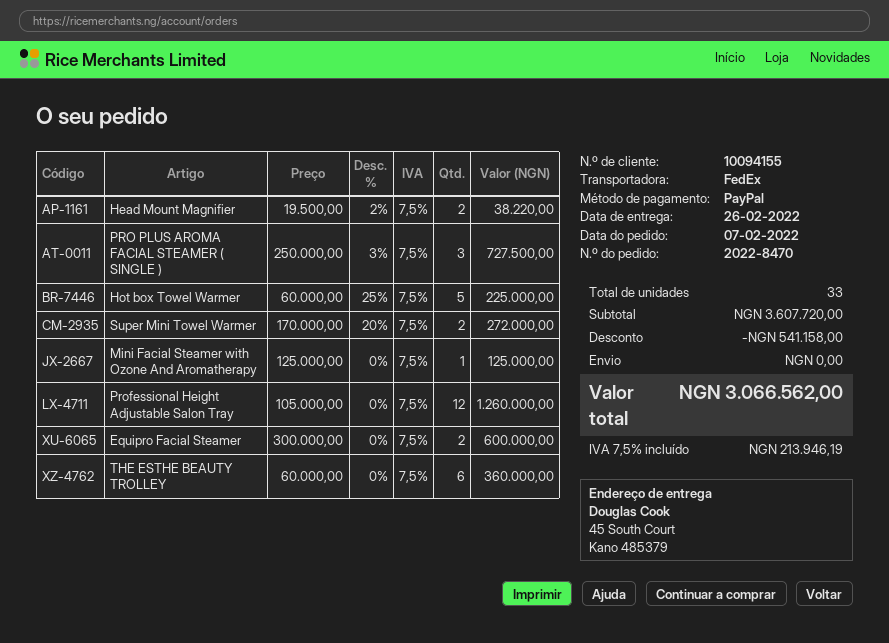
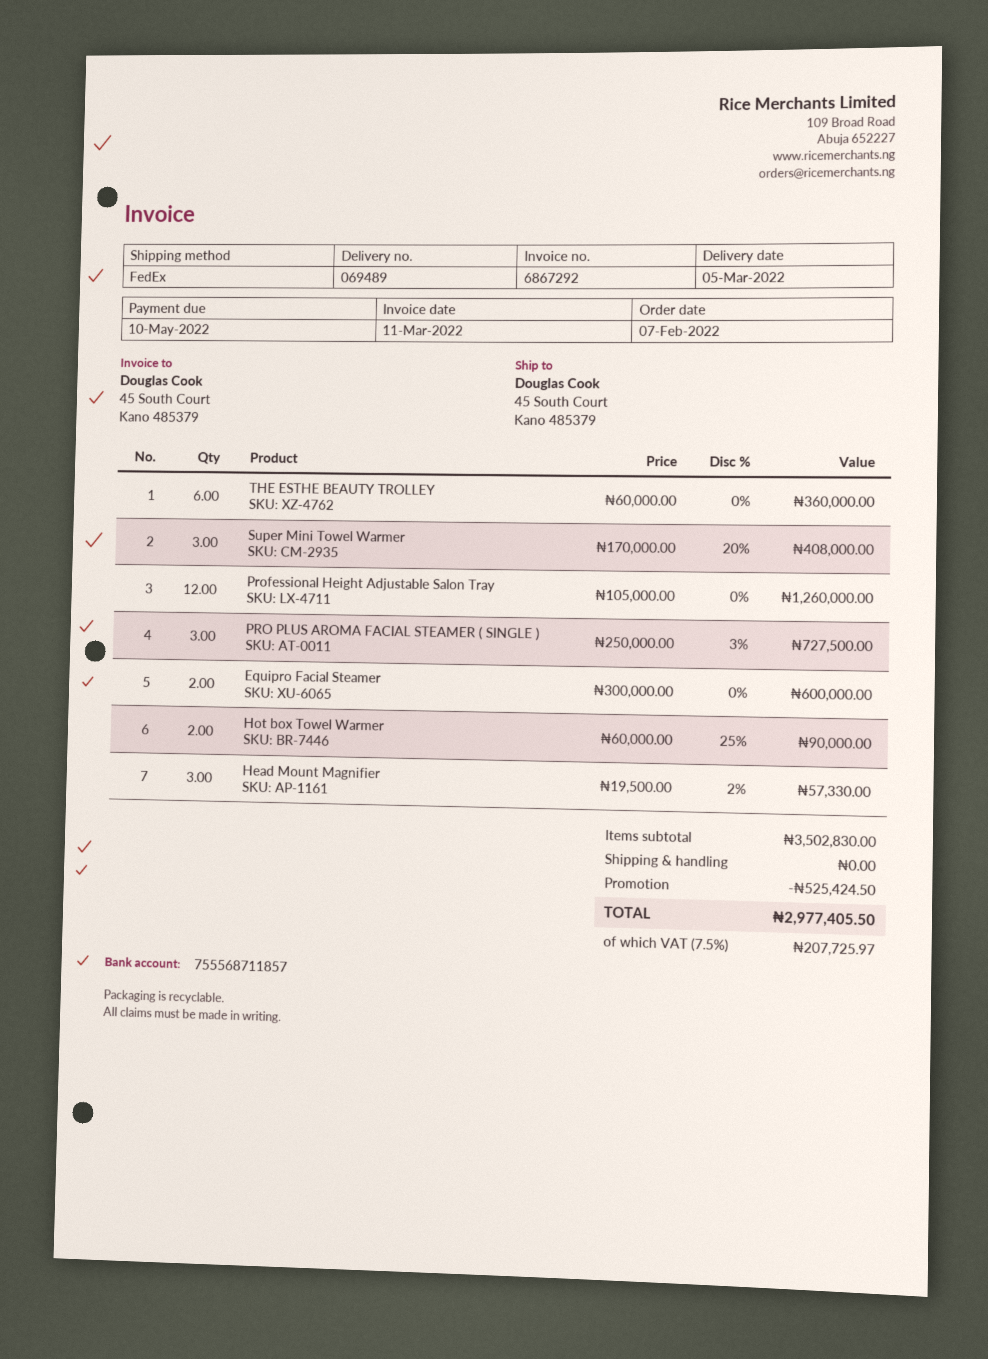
delivery date: 2022-02-26 -> 2022-03-05
Head Mount Magnifier: 2 x 19500.00 - 2% = 38220.00 -> 3 x 19500.00 - 2% = 57330.00
Hot box Towel Warmer: 5 x 60000.00 - 25% = 225000.00 -> 2 x 60000.00 - 25% = 90000.00
Super Mini Towel Warmer: 2 x 170000.00 - 20% = 272000.00 -> 3 x 170000.00 - 20% = 408000.00
Mini Facial Steamer with Ozone And Aromatherapy: 1 x 125000.00 = 125000.00 -> none
subtotal: 3607720.00 -> 3502830.00
discount: 541158.00 -> 525424.50
tax: 7.5% = 213946.19 -> 7.5% = 207725.97
total: 3066562.00 -> 2977405.50

